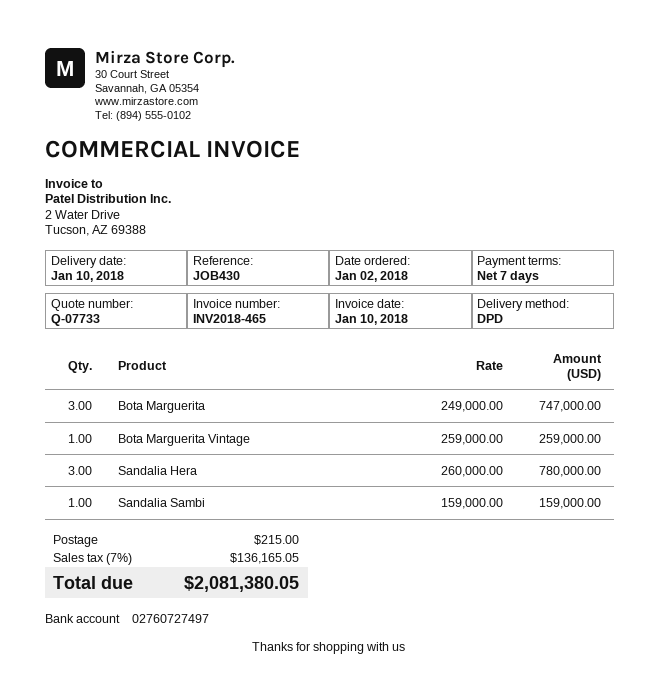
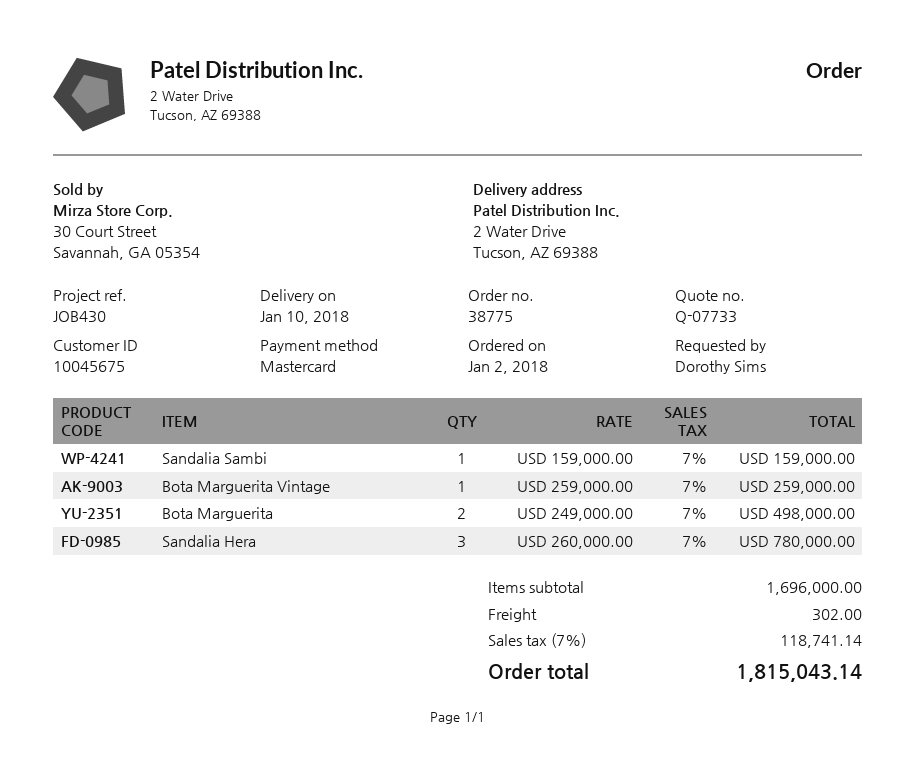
Bota Marguerita: 3 x 249000.00 = 747000.00 -> 2 x 249000.00 = 498000.00
shipping: 215.00 -> 302.00
tax: 7% = 136165.05 -> 7% = 118741.14
total: 2081380.05 -> 1815043.14

